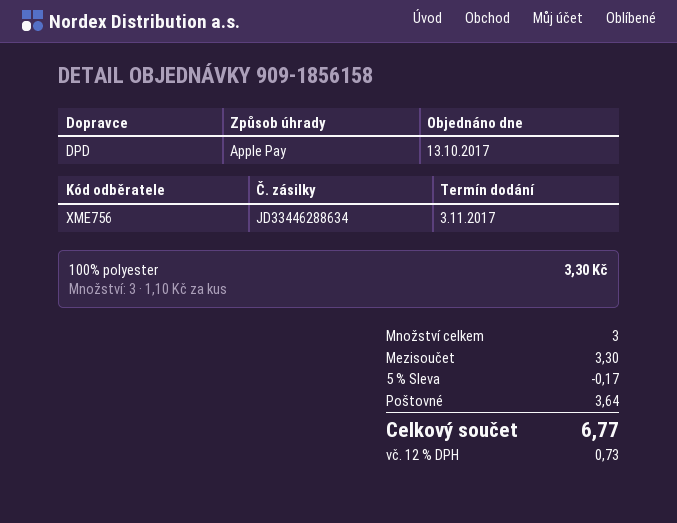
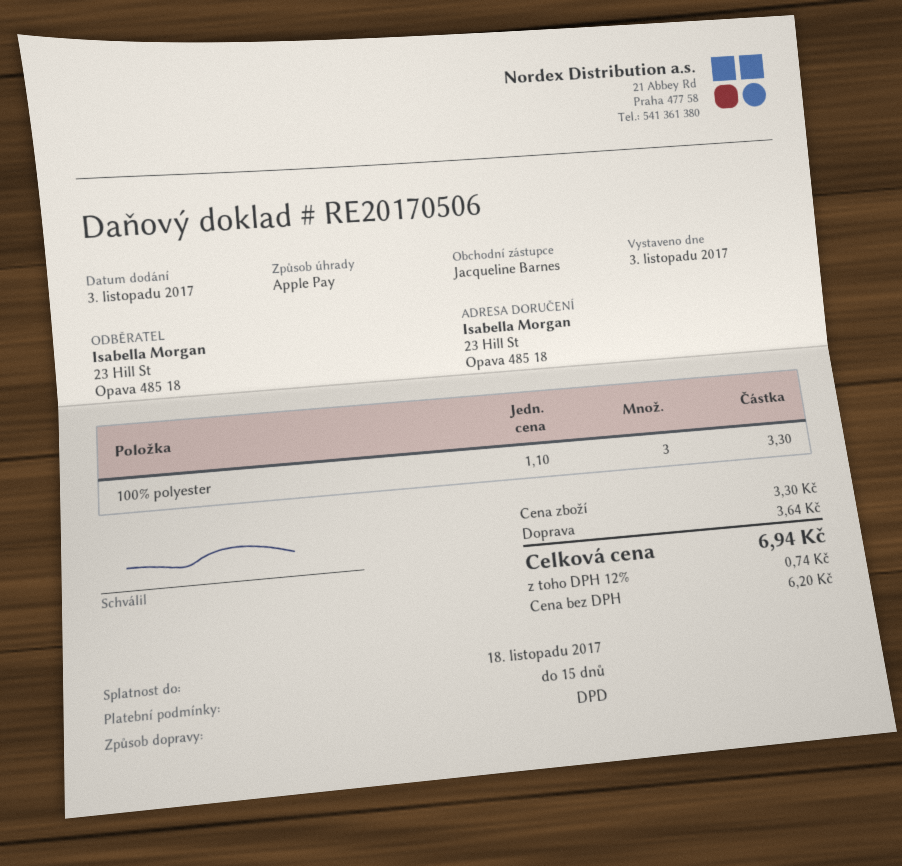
discount: 5% = 0.17 -> none
tax: 12% = 0.73 -> 12% = 0.74
total: 6.77 -> 6.94

